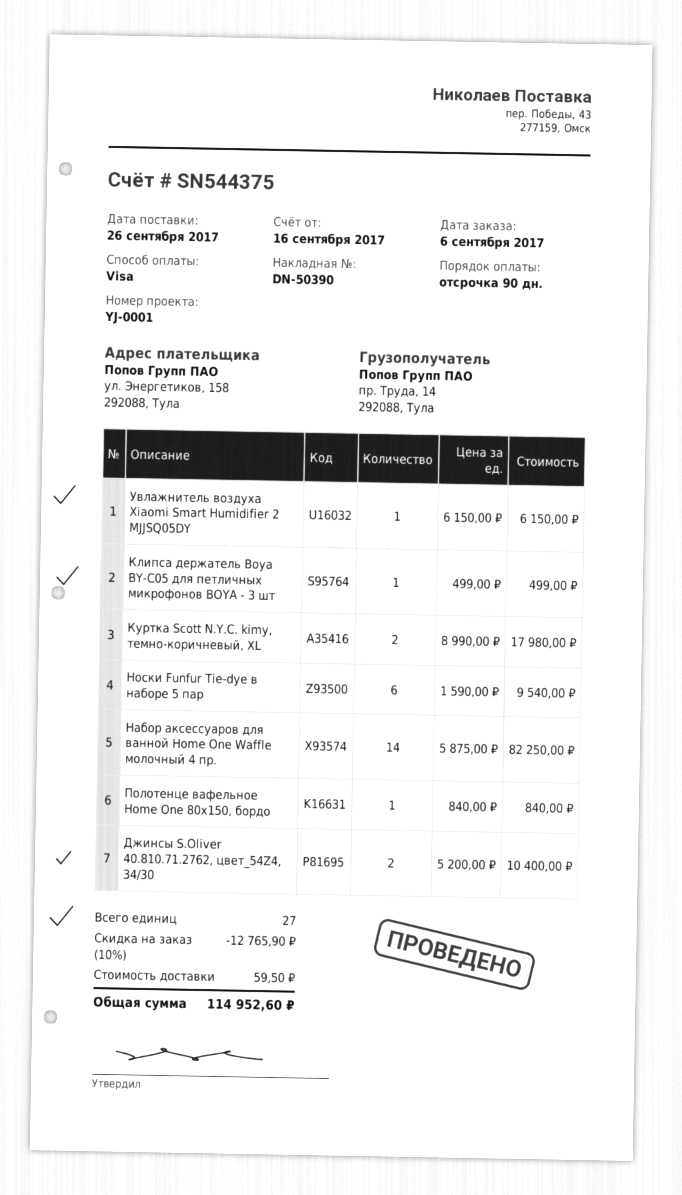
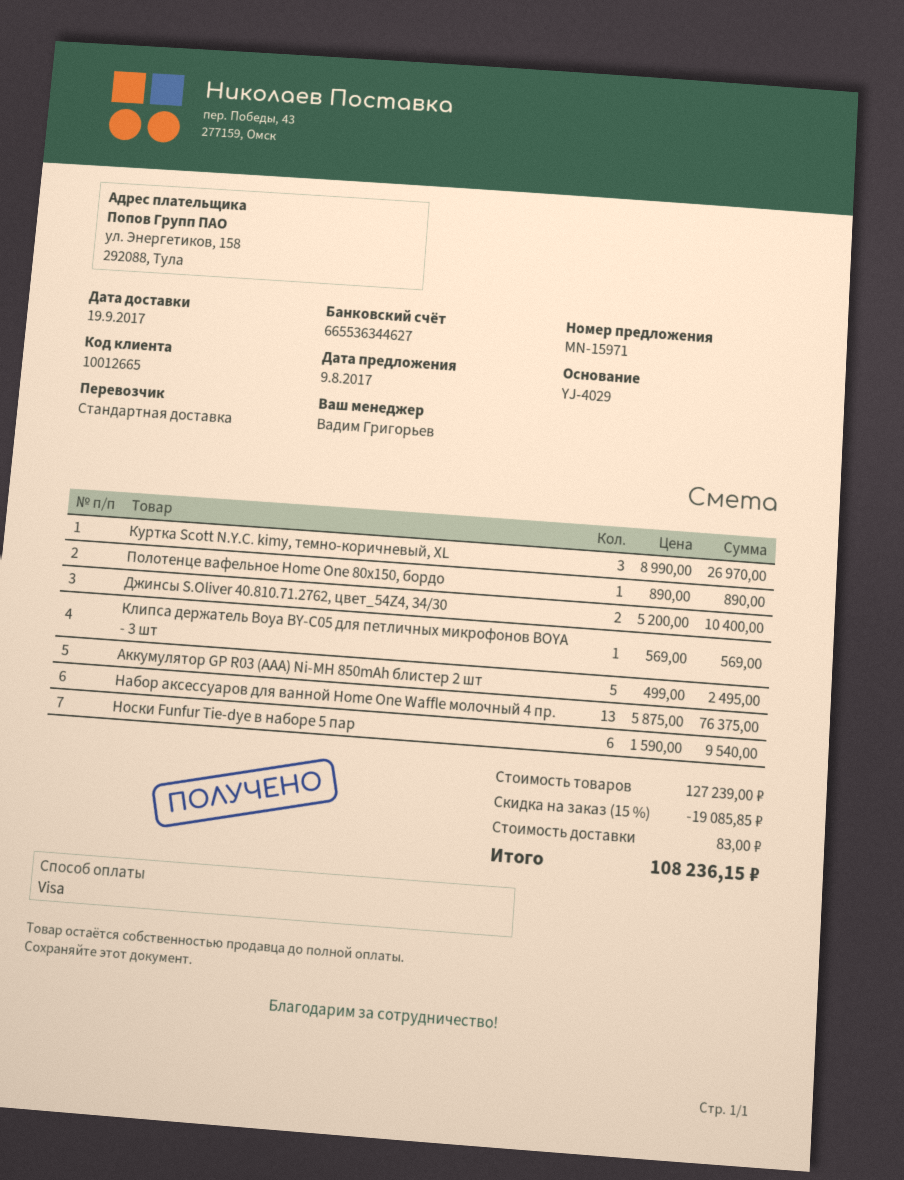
delivery date: 2017-09-26 -> 2017-09-19
reference: YJ-0001 -> YJ-4029
Увлажнитель воздуха Xiaomi Smart Humidifier 2 MJJSQ05DY: 1 x 6150.00 = 6150.00 -> none
Клипса держатель Boya BY-C05 для петличных микрофонов BOYA - 3 шт: 1 x 499.00 = 499.00 -> 1 x 569.00 = 569.00
Куртка Scott N.Y.C. kimy, темно-коричневый, XL: 2 x 8990.00 = 17980.00 -> 3 x 8990.00 = 26970.00
Набор аксессуаров для ванной Home One Waffle молочный 4 пр.: 14 x 5875.00 = 82250.00 -> 13 x 5875.00 = 76375.00
Полотенце вафельное Home One 80х150, бордо: 1 x 840.00 = 840.00 -> 1 x 890.00 = 890.00
Аккумулятор GP R03 (AAA) Ni-MH 850mAh блистер 2 шт: none -> 5 x 499.00 = 2495.00
discount: 10% = 12765.90 -> 15% = 19085.85
shipping: 59.50 -> 83.00
total: 114952.60 -> 108236.15

